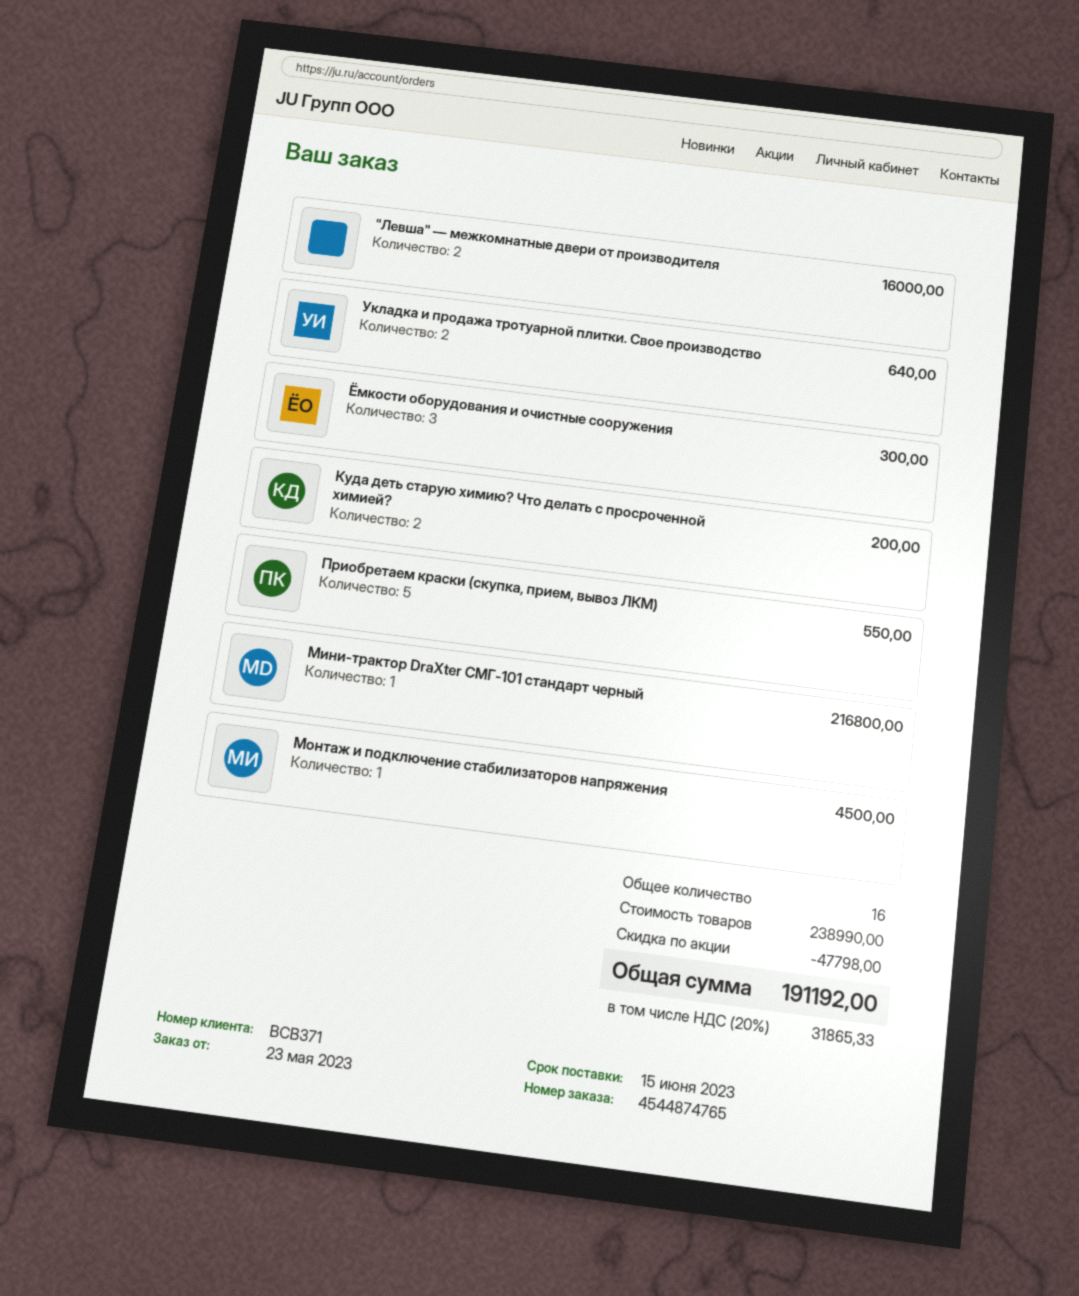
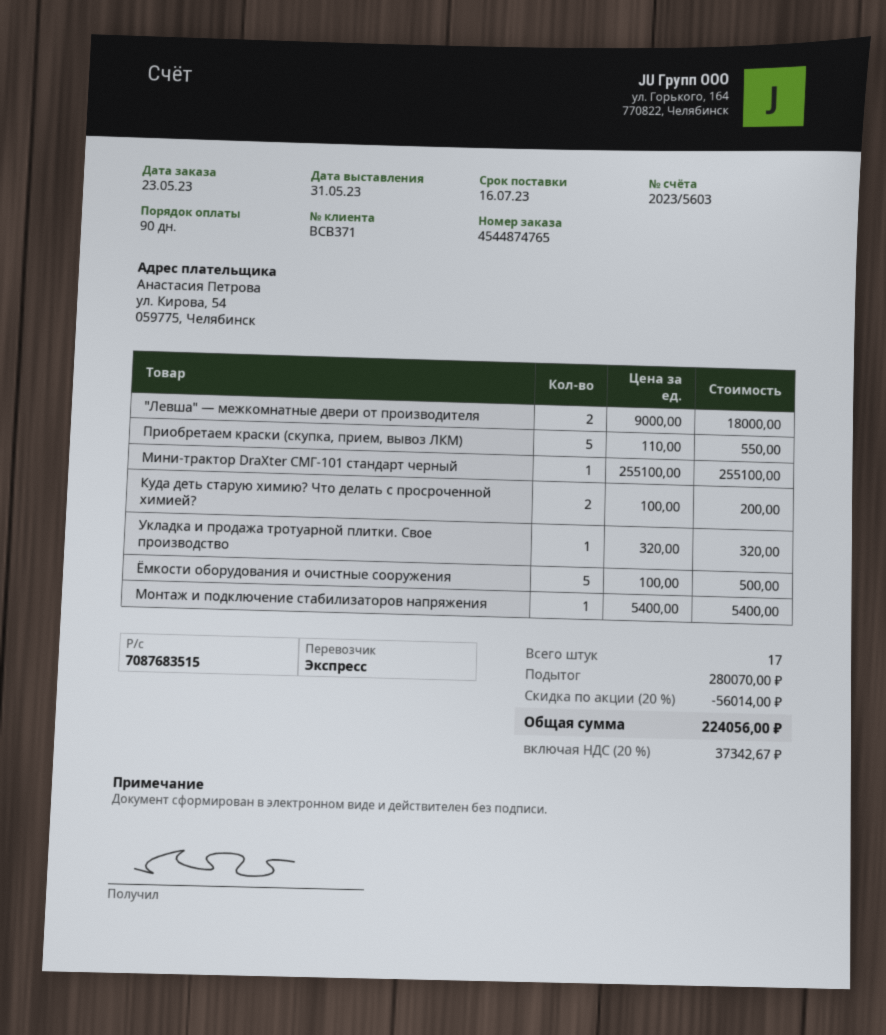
delivery date: 2023-06-15 -> 2023-07-16
"Левша" — межкомнатные двери от производителя: 2 for 16000.00 -> 2 for 18000.00
Укладка и продажа тротуарной плитки. Свое производство: 2 for 640.00 -> 1 for 320.00
Ёмкости оборудования и очистные сооружения: 3 for 300.00 -> 5 for 500.00
Мини-трактор DraXter СМГ-101 стандарт черный: 1 for 216800.00 -> 1 for 255100.00
Монтаж и подключение стабилизаторов напряжения: 1 for 4500.00 -> 1 for 5400.00
total quantity: 16 -> 17
subtotal: 238990.00 -> 280070.00
discount: 47798.00 -> 56014.00
tax: 20% = 31865.33 -> 20% = 37342.67
total: 191192.00 -> 224056.00

